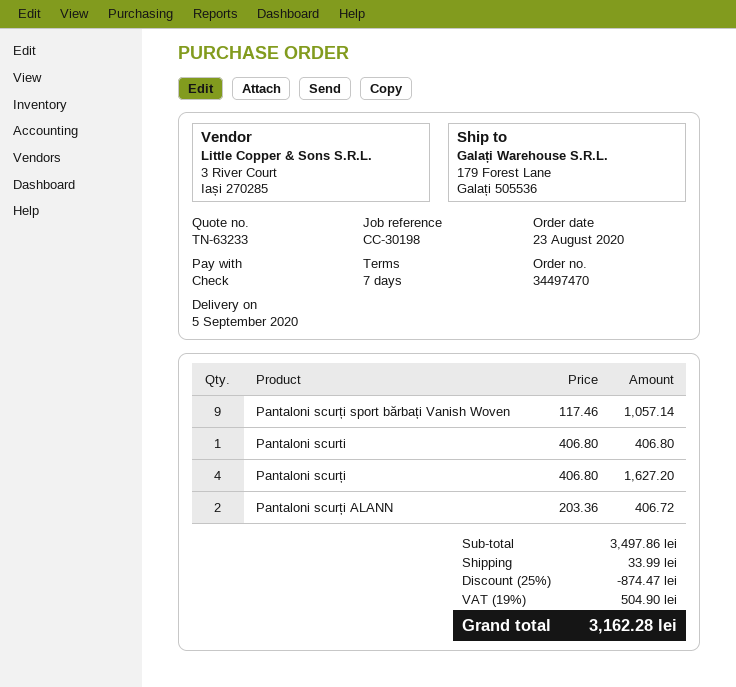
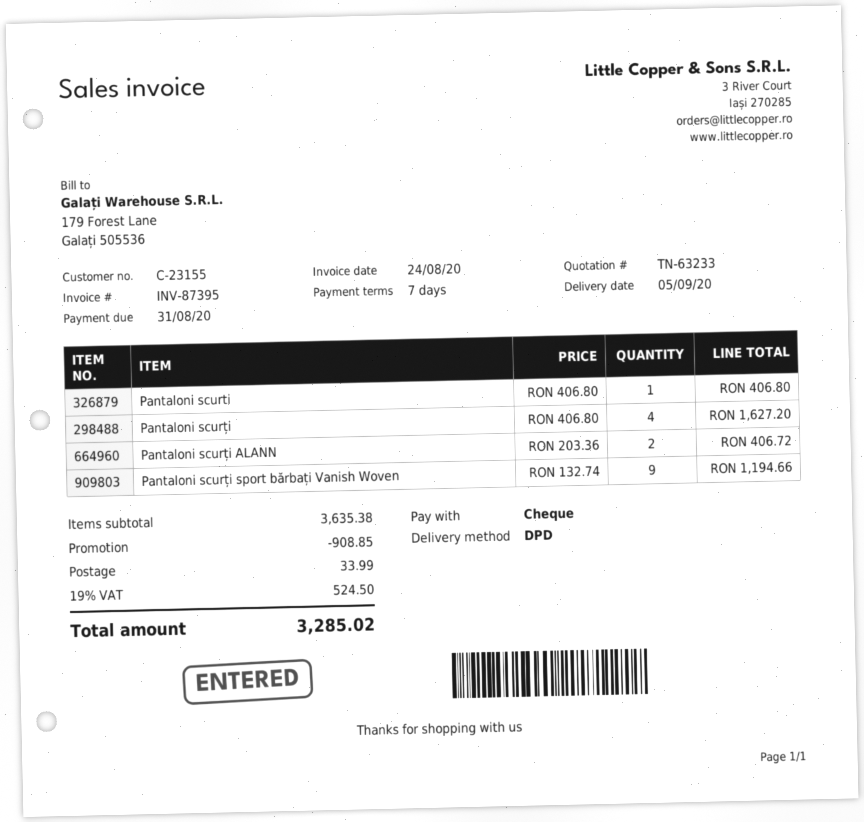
Pantaloni scurți sport bărbați Vanish Woven: 9 x 117.46 = 1057.14 -> 9 x 132.74 = 1194.66
subtotal: 3497.86 -> 3635.38
discount: 874.47 -> 908.85
tax: 19% = 504.90 -> 19% = 524.50
total: 3162.28 -> 3285.02

